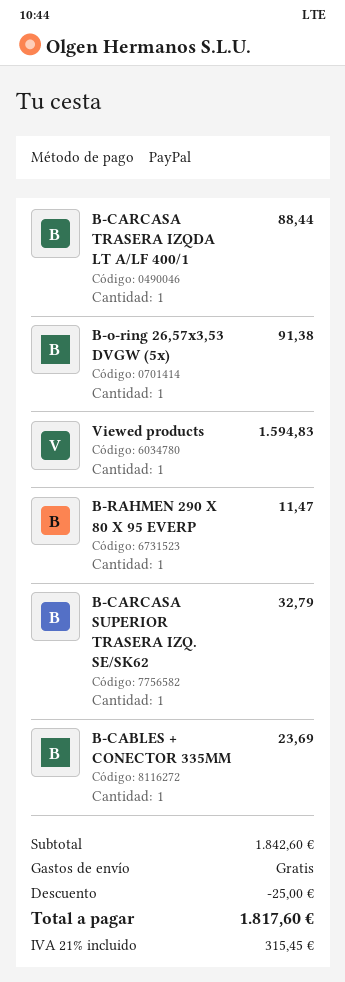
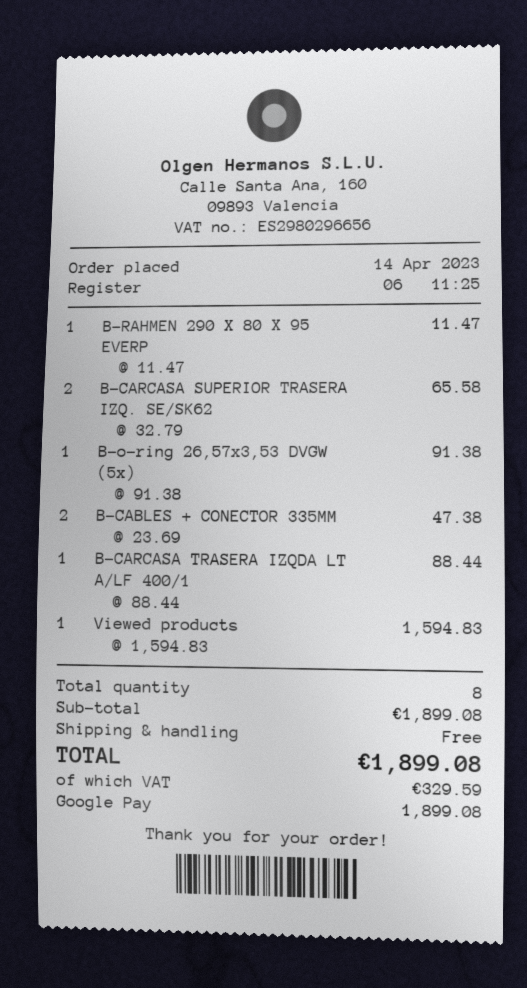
payment method: PayPal -> Google Pay
B-CARCASA SUPERIOR TRASERA IZQ. SE/SK62: 1 for 32.79 -> 2 for 65.58
B-CABLES + CONECTOR 335MM: 1 for 23.69 -> 2 for 47.38
subtotal: 1842.60 -> 1899.08
discount: 25.00 -> none
tax: 315.45 -> 329.59
total: 1817.60 -> 1899.08

